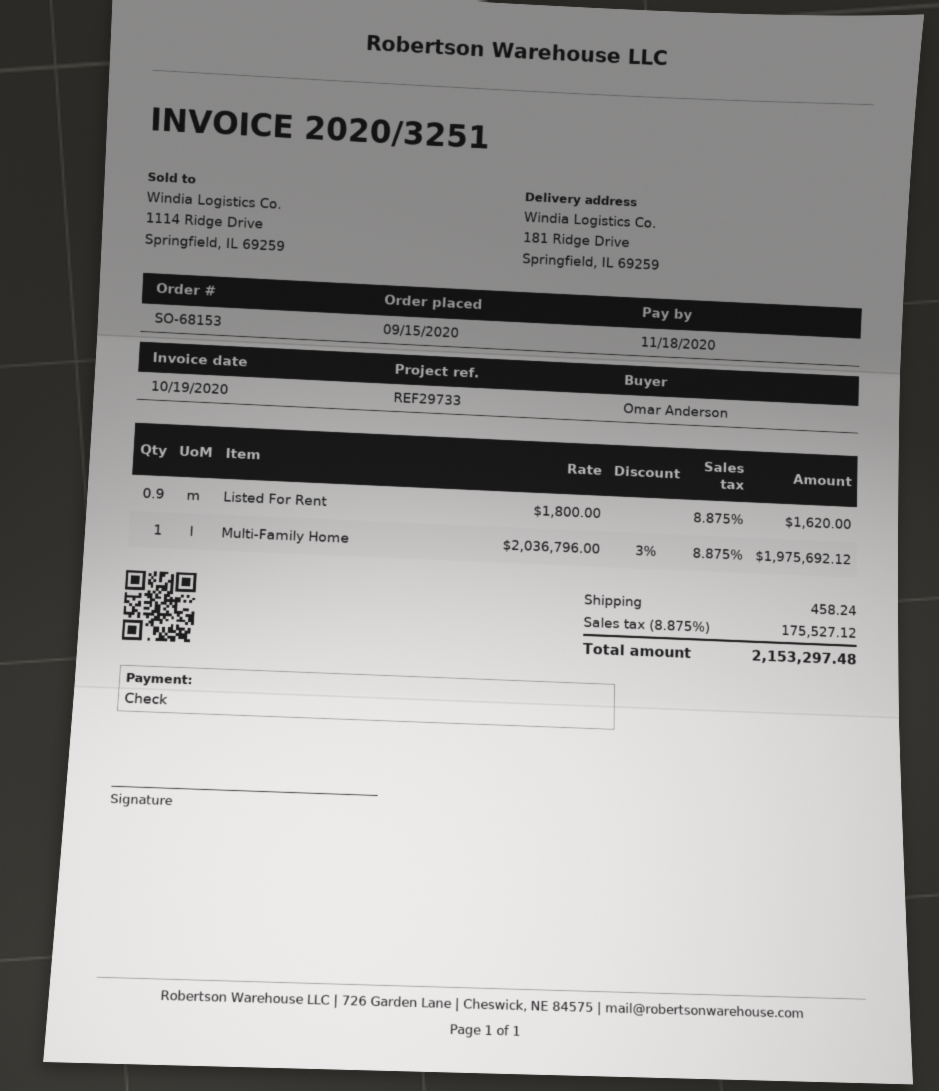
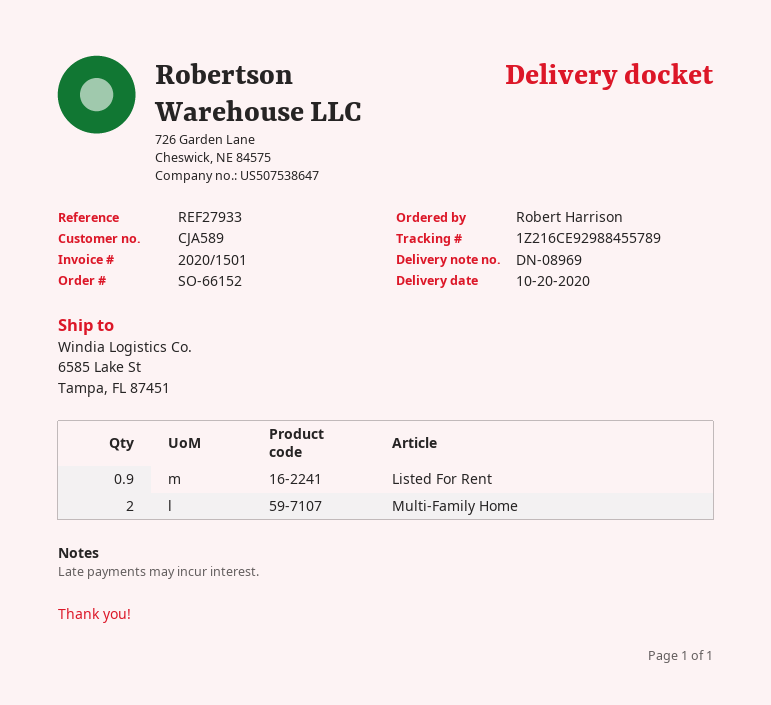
order number: SO-68153 -> SO-66152
invoice number: 2020/3251 -> 2020/1501
reference: REF29733 -> REF27933
ordered by: Omar Anderson -> Robert Harrison
ship to: 181 Ridge Drive, Springfield, IL 69259 -> 6585 Lake St, Tampa, FL 87451
Multi-Family Home: 1 -> 2

